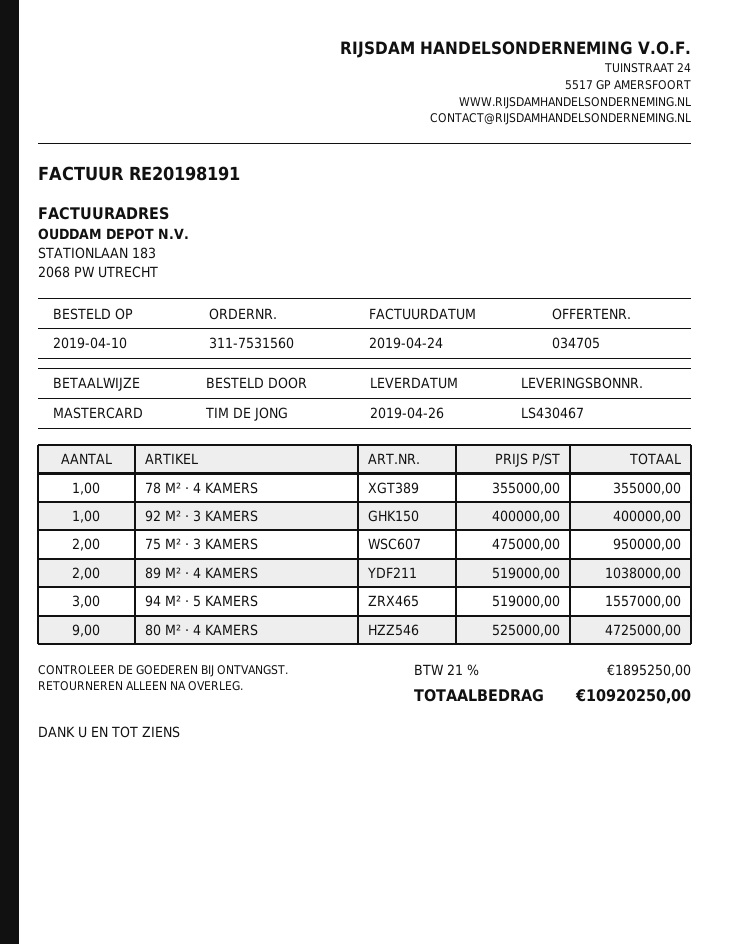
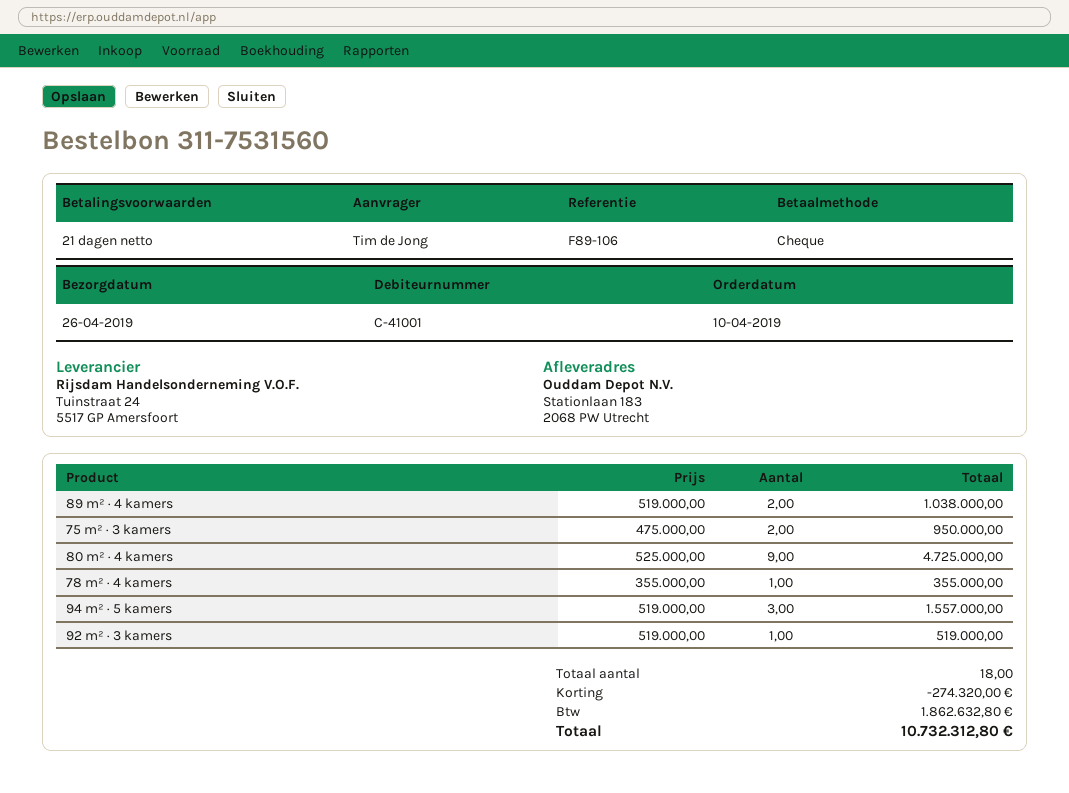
payment method: Mastercard -> cheque
92 M² · 3 KAMERS: 1 x 400000.00 = 400000.00 -> 1 x 519000.00 = 519000.00
discount: none -> 274320.00
tax: 1895250.00 -> 1862632.80
total: 10920250.00 -> 10732312.80

